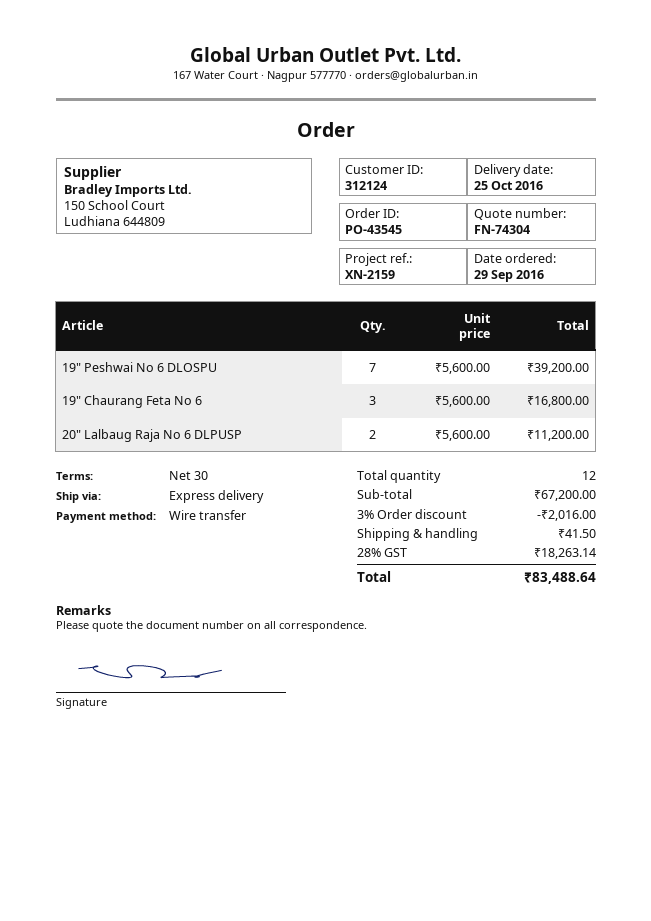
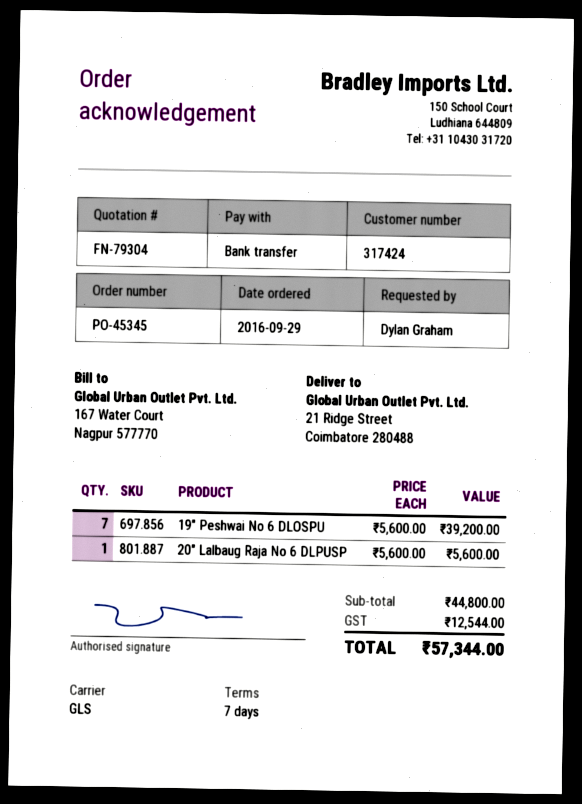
quote number: FN-74304 -> FN-79304
order number: PO-43545 -> PO-45345
payment terms: 30 days -> 7 days
customer number: 312124 -> 317424
shipping method: express -> GLS
19" Chaurang Feta No 6: 3 x 5600.00 = 16800.00 -> none
20" Lalbaug Raja No 6 DLPUSP: 2 x 5600.00 = 11200.00 -> 1 x 5600.00 = 5600.00
subtotal: 67200.00 -> 44800.00
discount: 3% = 2016.00 -> none
shipping: 41.50 -> none
tax: 18263.14 -> 12544.00
total: 83488.64 -> 57344.00

